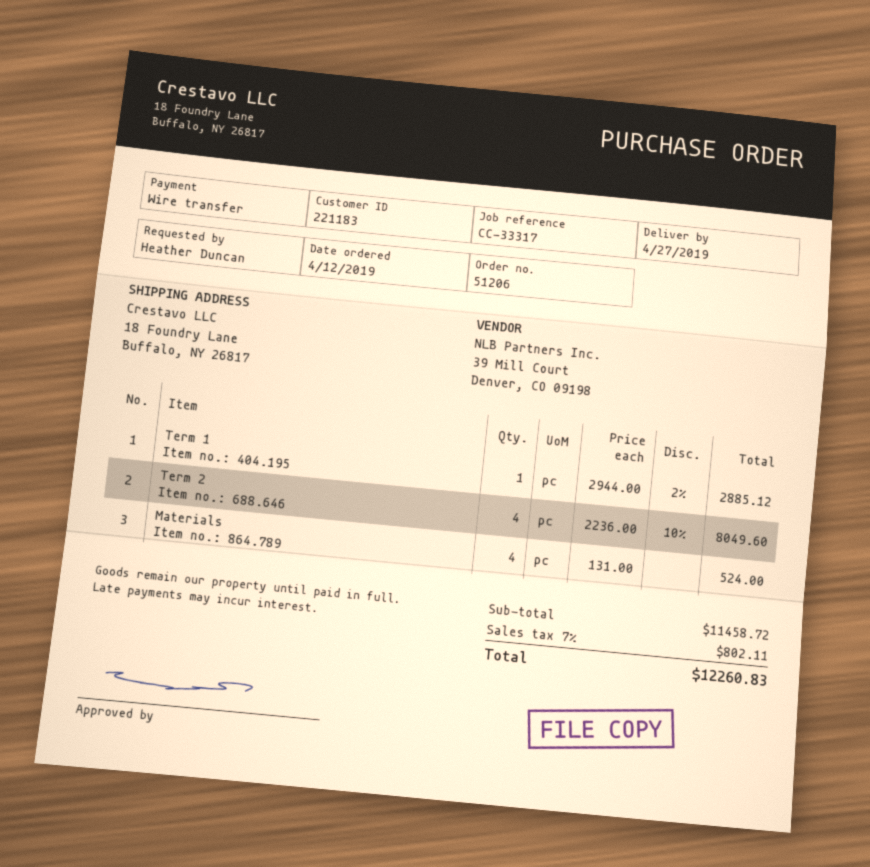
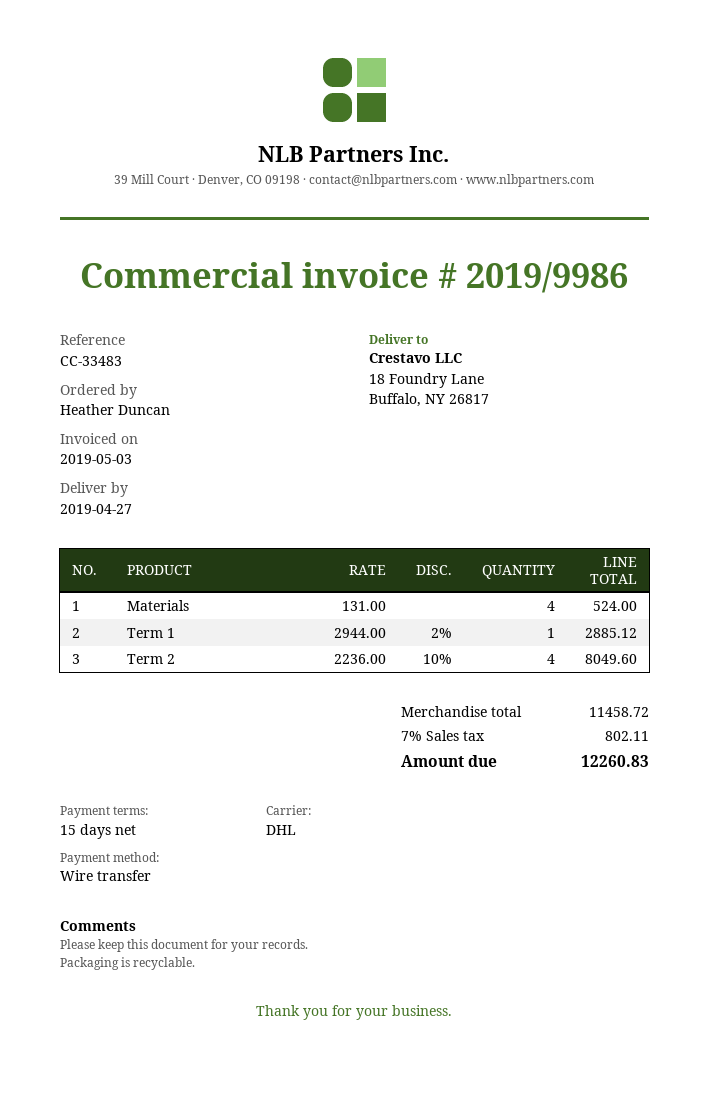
reference: CC-33317 -> CC-33483

